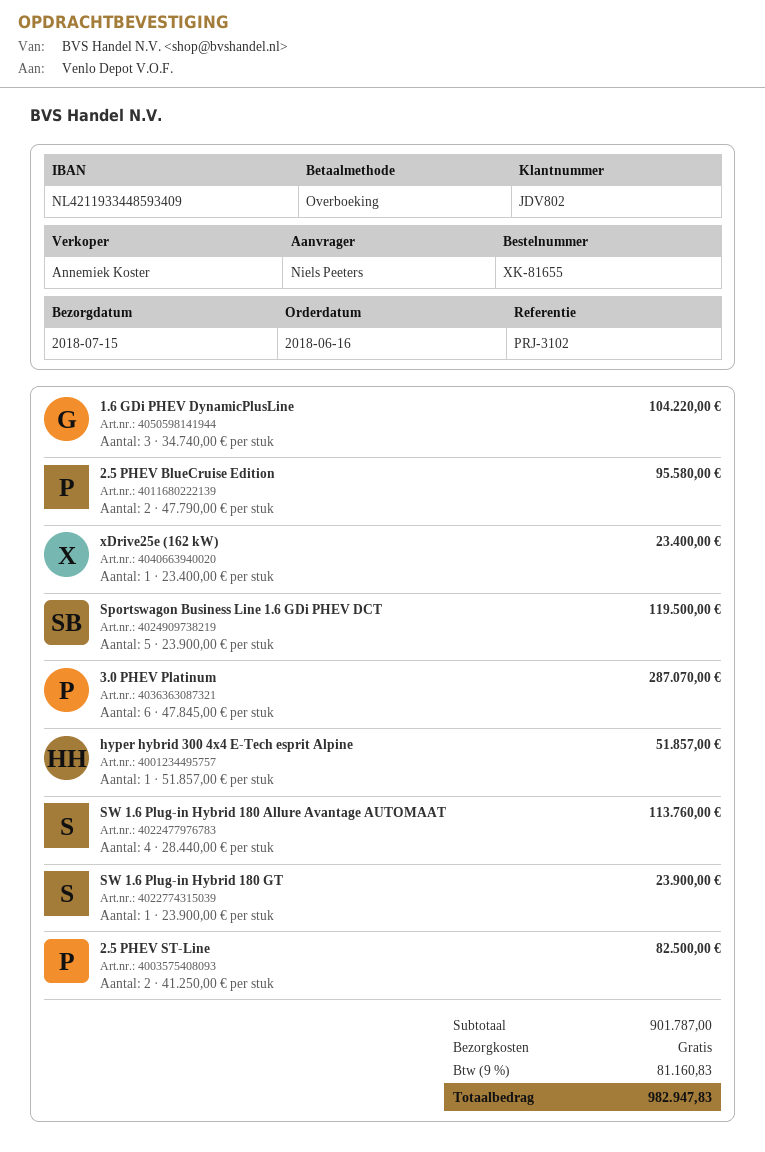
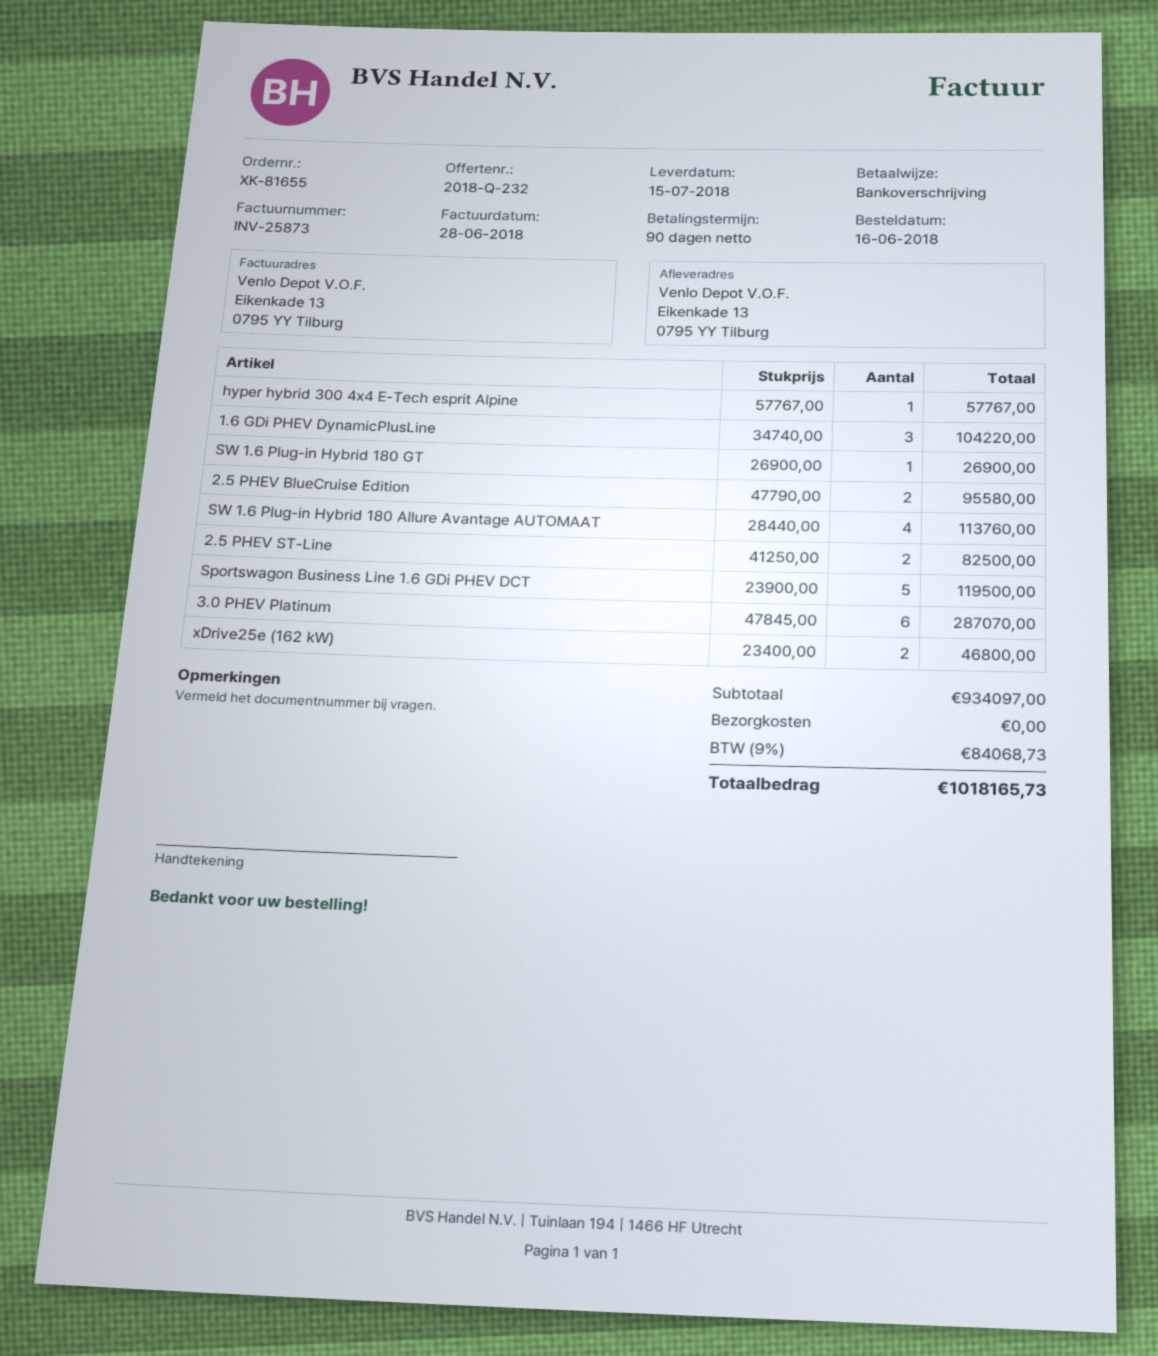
xDrive25e (162 kW): 1 x 23400.00 = 23400.00 -> 2 x 23400.00 = 46800.00
hyper hybrid 300 4x4 E-Tech esprit Alpine: 1 x 51857.00 = 51857.00 -> 1 x 57767.00 = 57767.00
SW 1.6 Plug-in Hybrid 180 GT: 1 x 23900.00 = 23900.00 -> 1 x 26900.00 = 26900.00
subtotal: 901787.00 -> 934097.00
tax: 9% = 81160.83 -> 9% = 84068.73
total: 982947.83 -> 1018165.73

